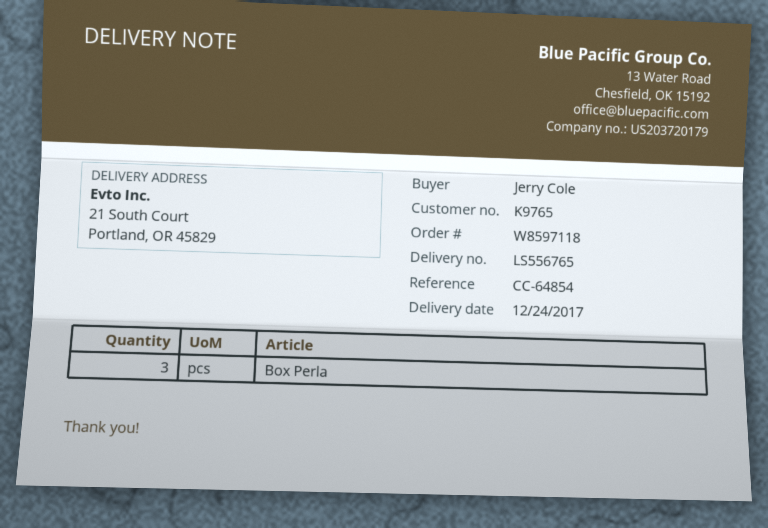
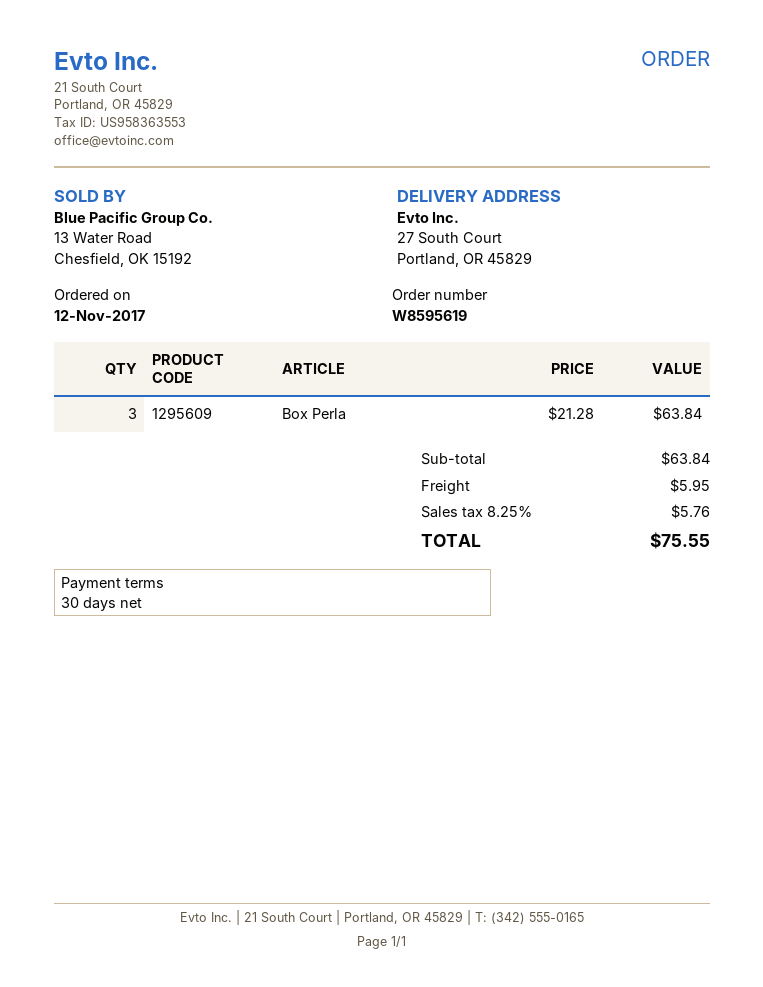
order number: W8597118 -> W8595619
ship to: 21 South Court, Portland, OR 45829 -> 27 South Court, Portland, OR 45829

